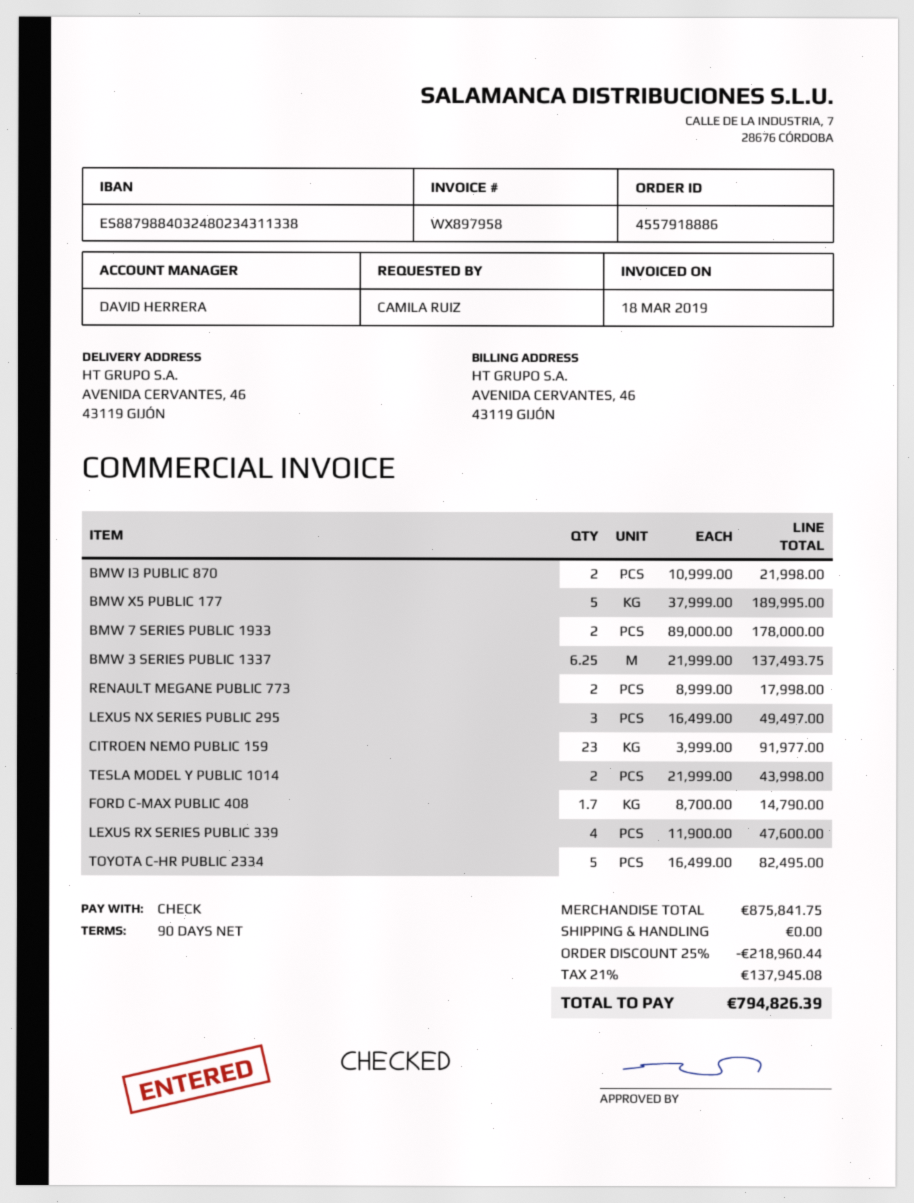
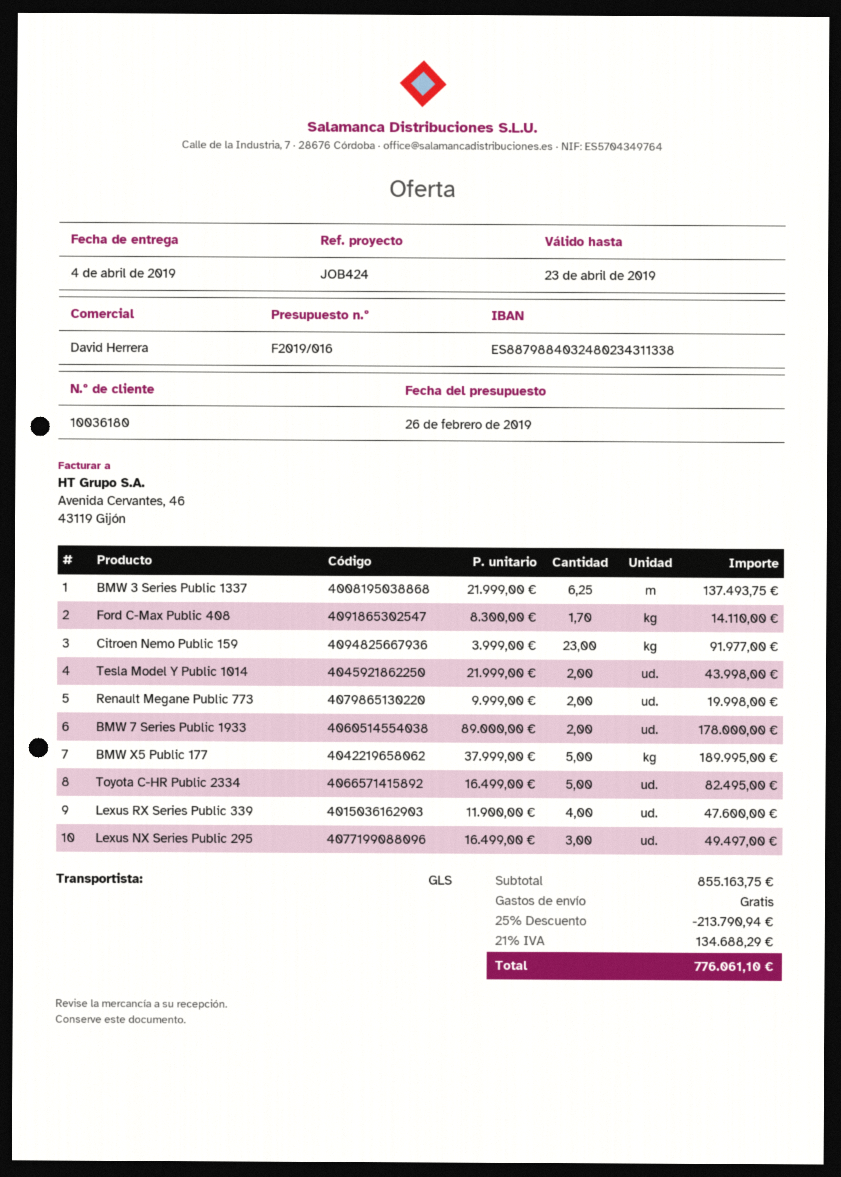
BMW I3 PUBLIC 870: 2 x 10999.00 = 21998.00 -> none
RENAULT MEGANE PUBLIC 773: 2 x 8999.00 = 17998.00 -> 2 x 9999.00 = 19998.00
FORD C-MAX PUBLIC 408: 1.7 x 8700.00 = 14790.00 -> 1.7 x 8300.00 = 14110.00
subtotal: 875841.75 -> 855163.75
discount: 25% = 218960.44 -> 25% = 213790.94
tax: 21% = 137945.08 -> 21% = 134688.29
total: 794826.39 -> 776061.10

